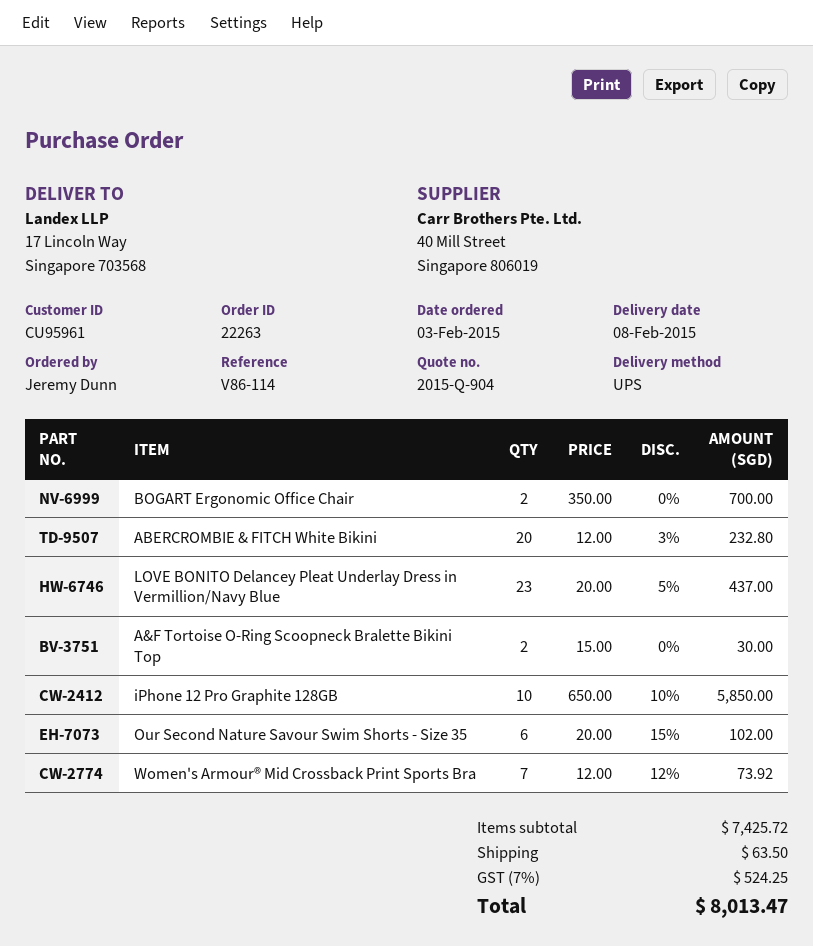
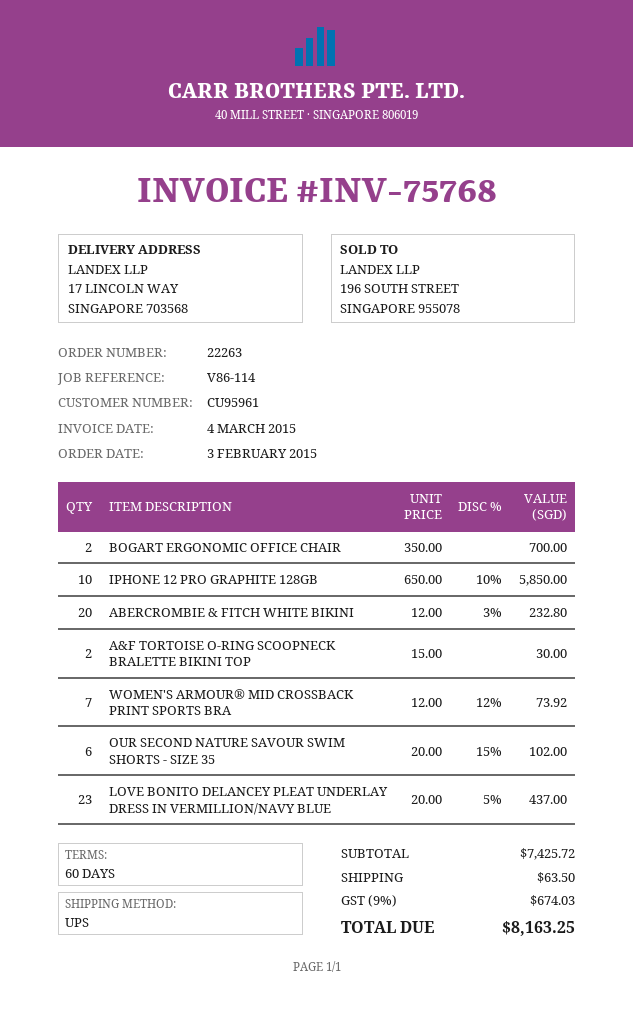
tax: 7% = 524.25 -> 9% = 674.03
total: 8013.47 -> 8163.25

